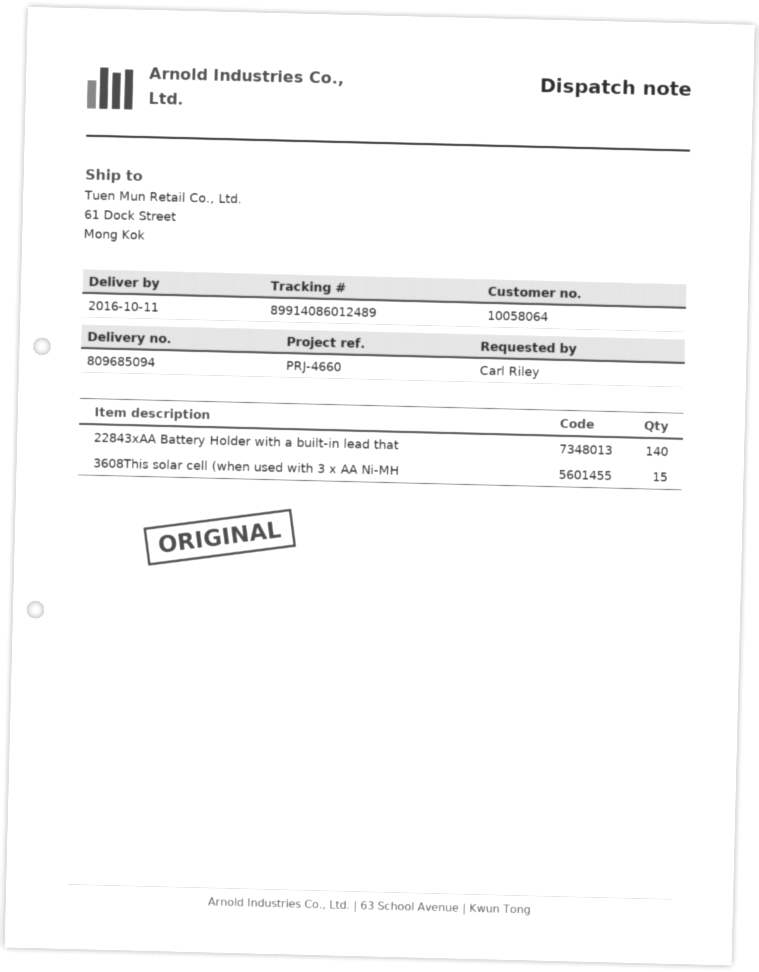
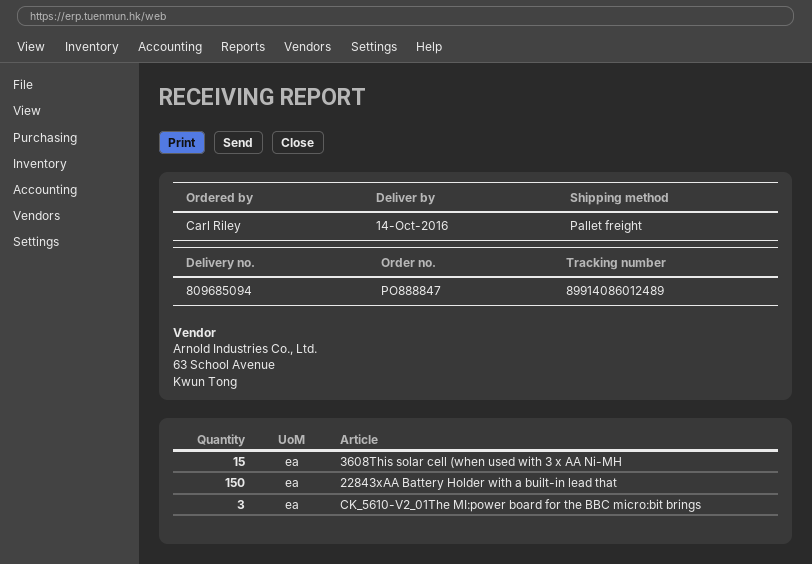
delivery date: 2016-10-11 -> 2016-10-14
22843xAA Battery Holder with a built-in lead that: 140 -> 150
CK_5610-V2_01The MI:power board for the BBC micro:bit brings: none -> 3

